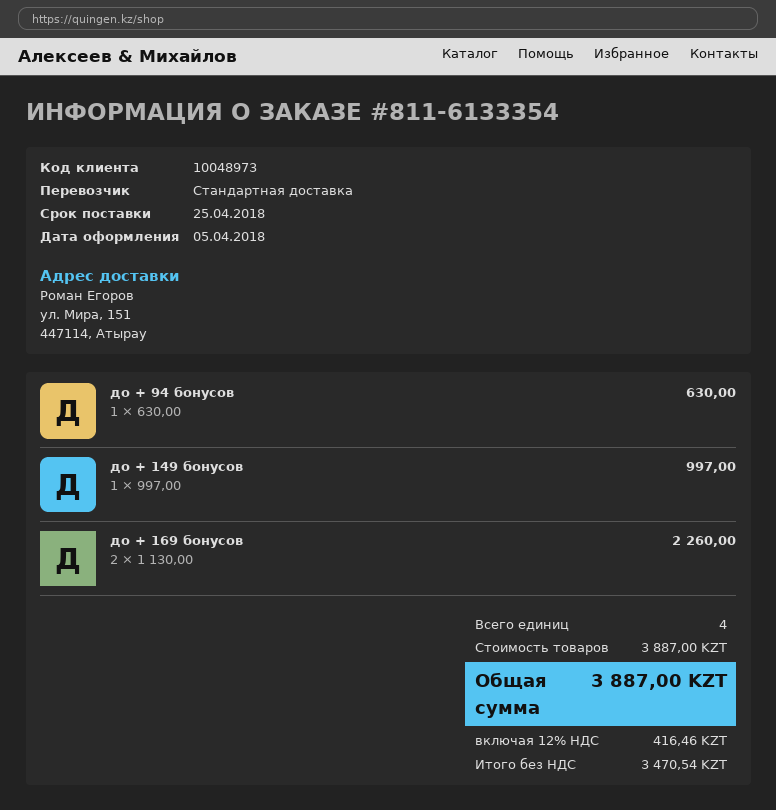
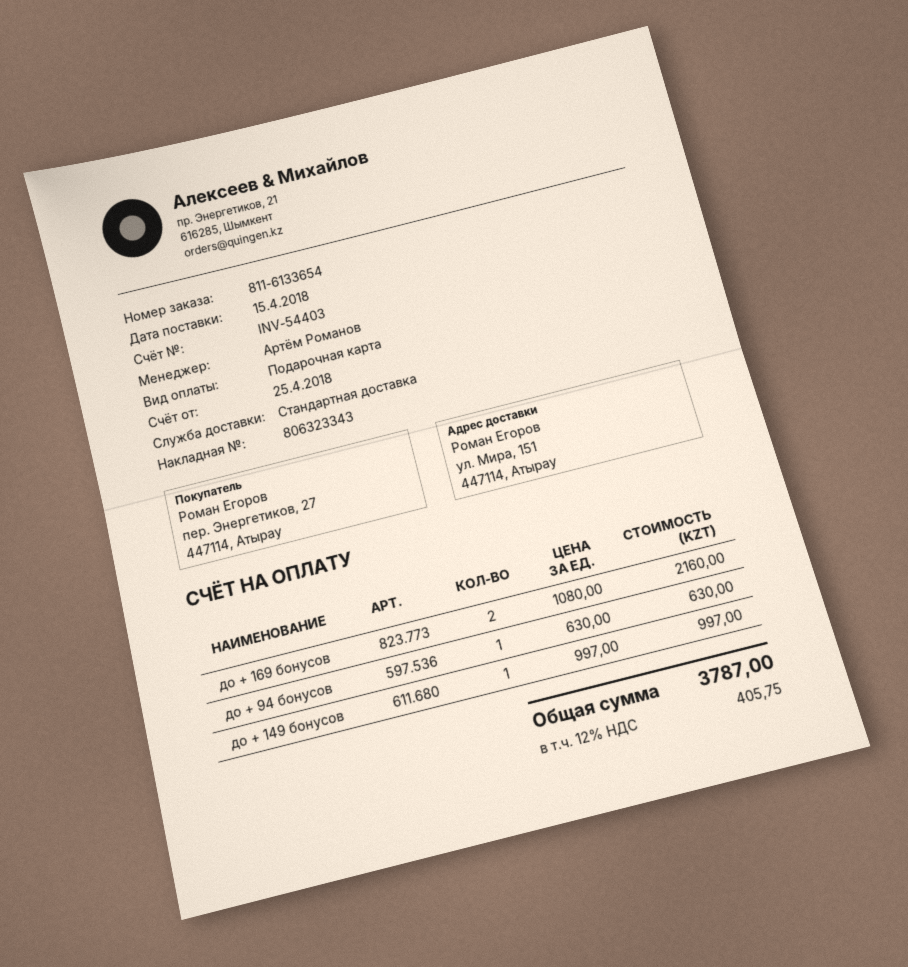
order number: 811-6133354 -> 811-6133654
delivery date: 2018-04-25 -> 2018-04-15
до + 169 бонусов: 2 x 1130.00 = 2260.00 -> 2 x 1080.00 = 2160.00
tax: 12% = 416.46 -> 12% = 405.75
total: 3887.00 -> 3787.00

